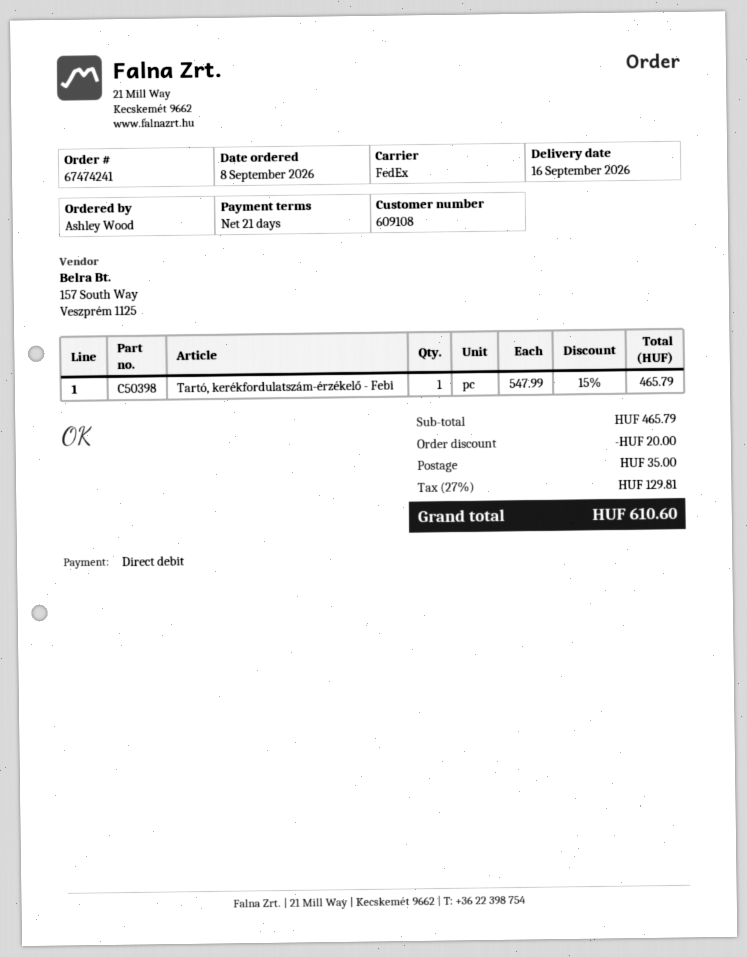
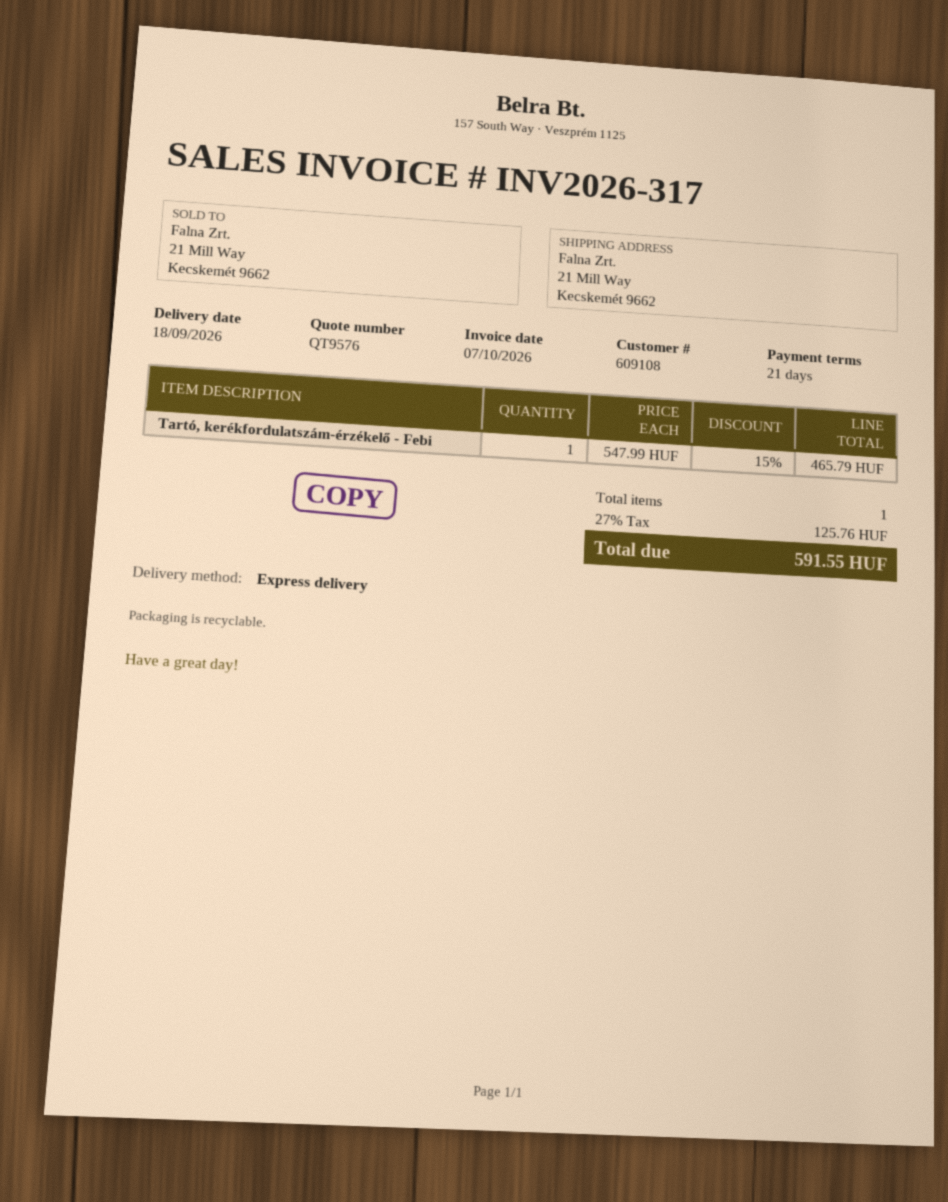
delivery date: 2026-09-16 -> 2026-09-18
shipping method: FedEx -> express
discount: 20.00 -> none
shipping: 35.00 -> none
tax: 27% = 129.81 -> 27% = 125.76
total: 610.60 -> 591.55

